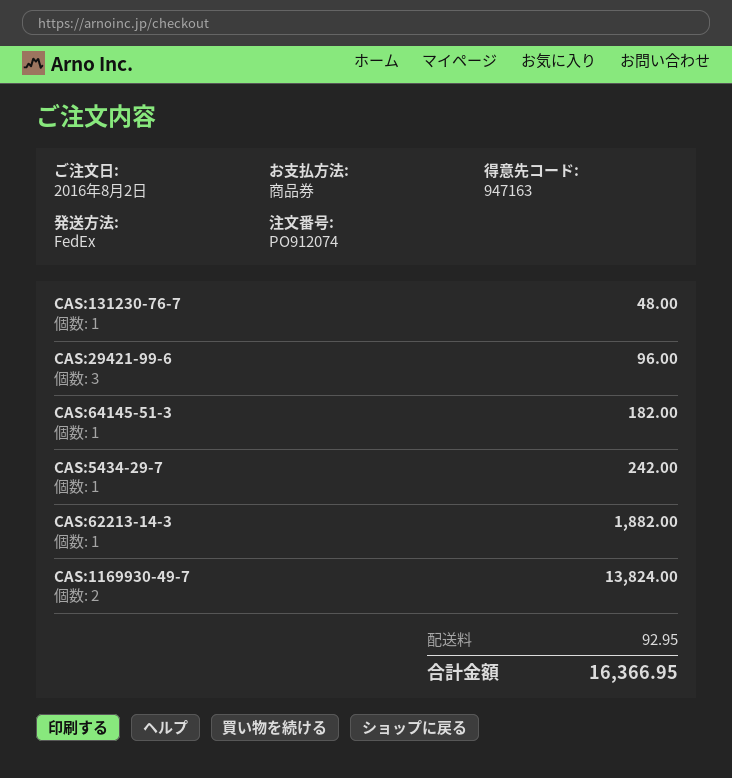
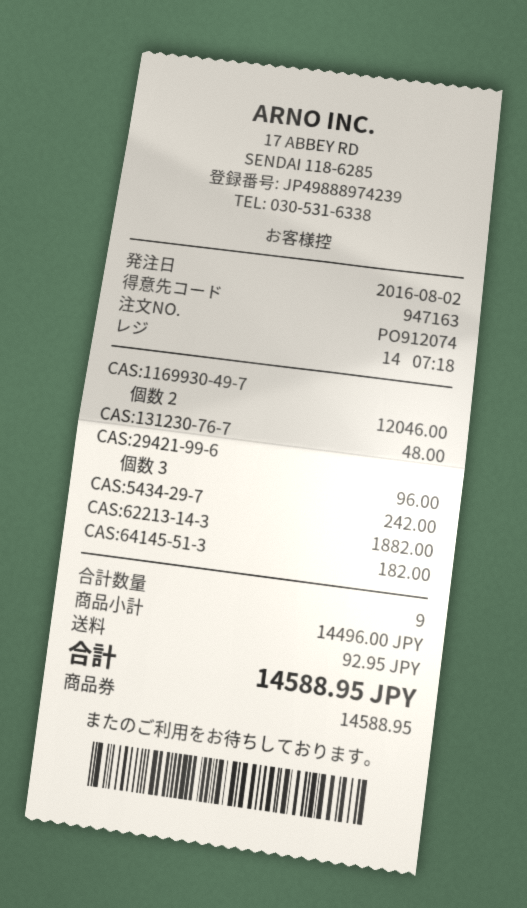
CAS:1169930-49-7: 2 for 13824.00 -> 2 for 12046.00
total: 16366.95 -> 14588.95

